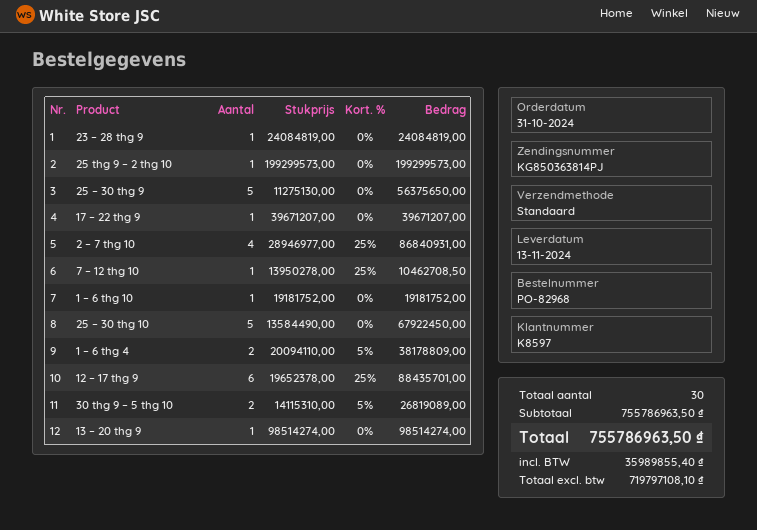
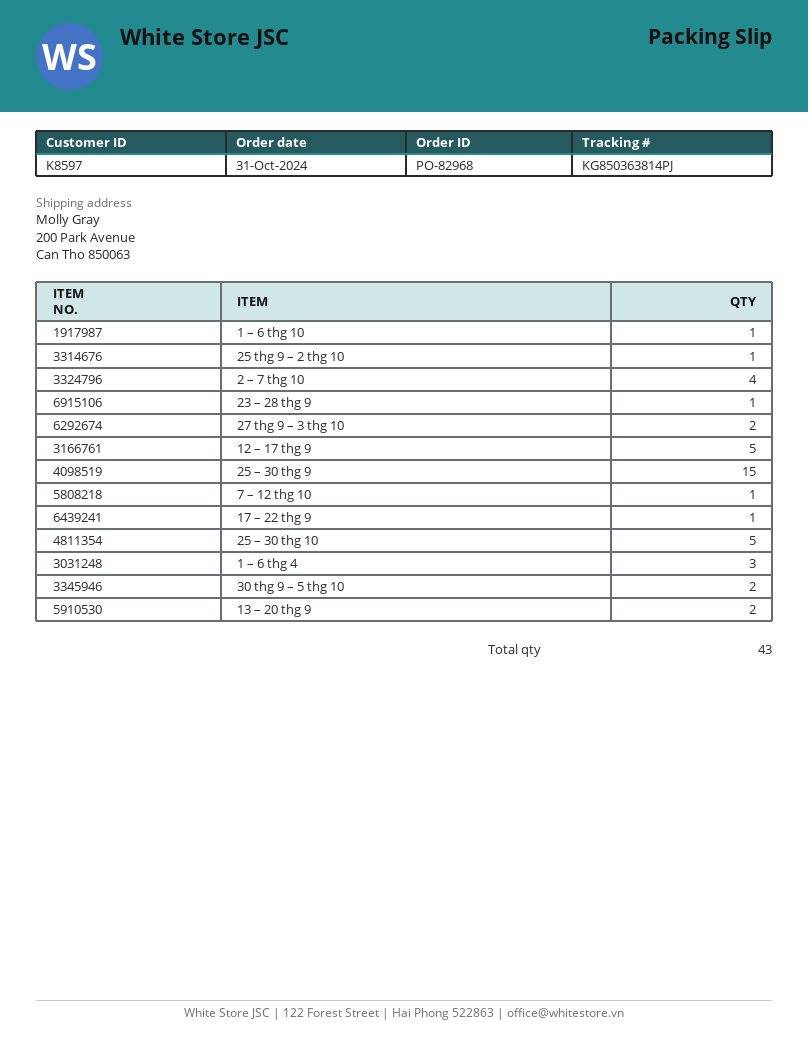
25 – 30 thg 9: 5 -> 15
1 – 6 thg 4: 2 -> 3
12 – 17 thg 9: 6 -> 5
13 – 20 thg 9: 1 -> 2
27 thg 9 – 3 thg 10: none -> 2
total quantity: 30 -> 43

